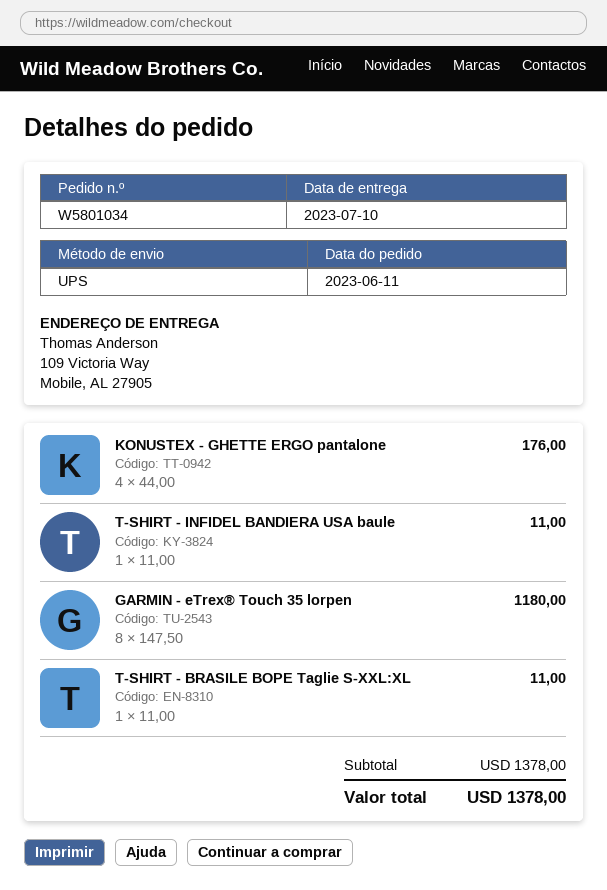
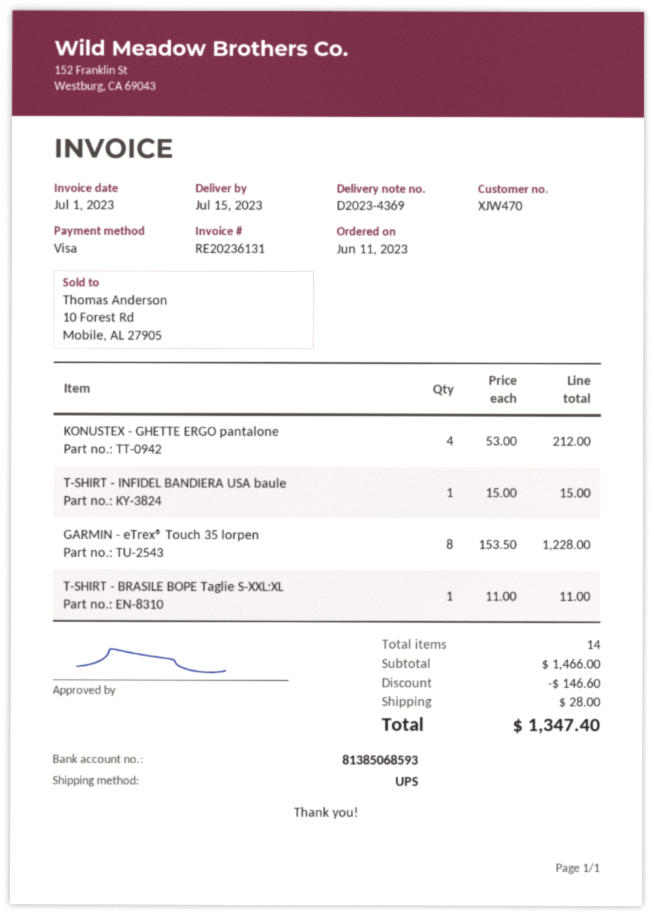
delivery date: 2023-07-10 -> 2023-07-15
KONUSTEX - GHETTE ERGO pantalone: 4 x 44.00 = 176.00 -> 4 x 53.00 = 212.00
T-SHIRT - INFIDEL BANDIERA USA baule: 1 x 11.00 = 11.00 -> 1 x 15.00 = 15.00
GARMIN - eTrex® Touch 35 lorpen: 8 x 147.50 = 1180.00 -> 8 x 153.50 = 1228.00
subtotal: 1378.00 -> 1466.00
discount: none -> 146.60
shipping: none -> 28.00
total: 1378.00 -> 1347.40

